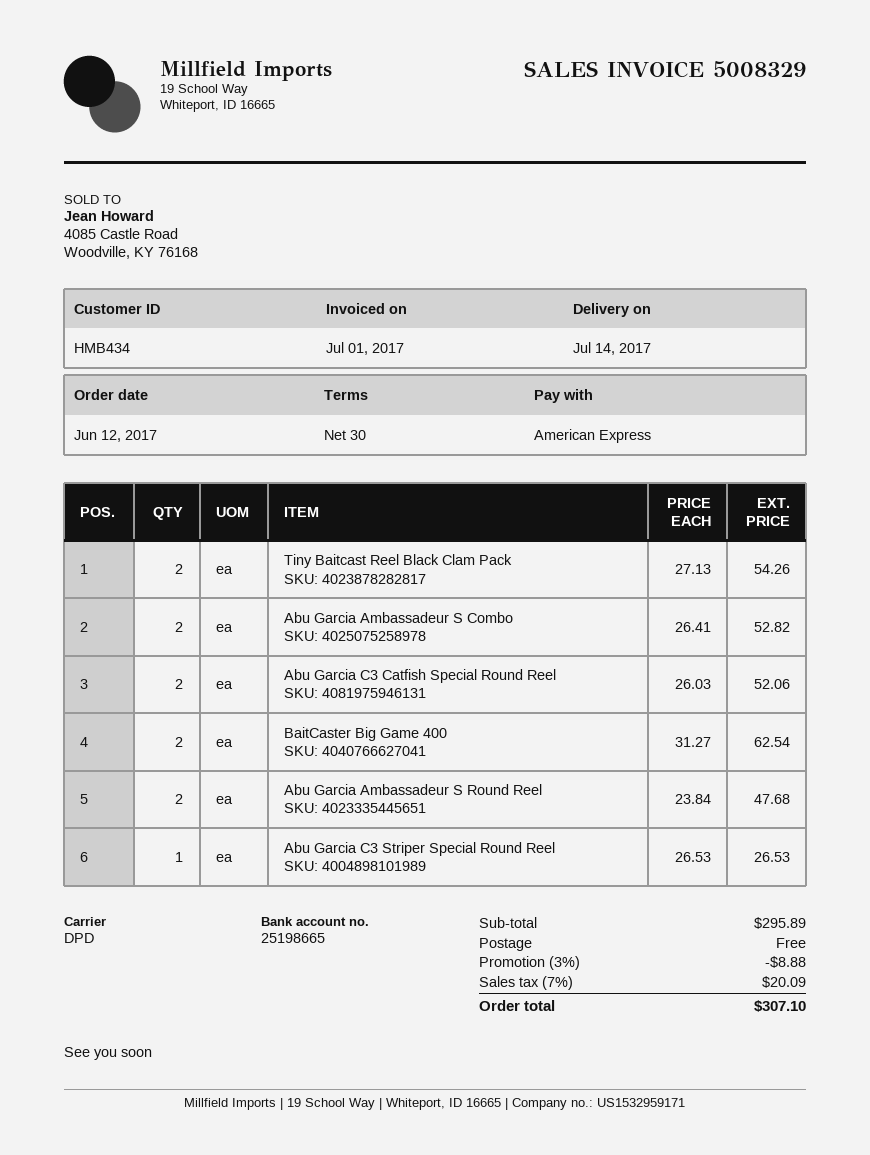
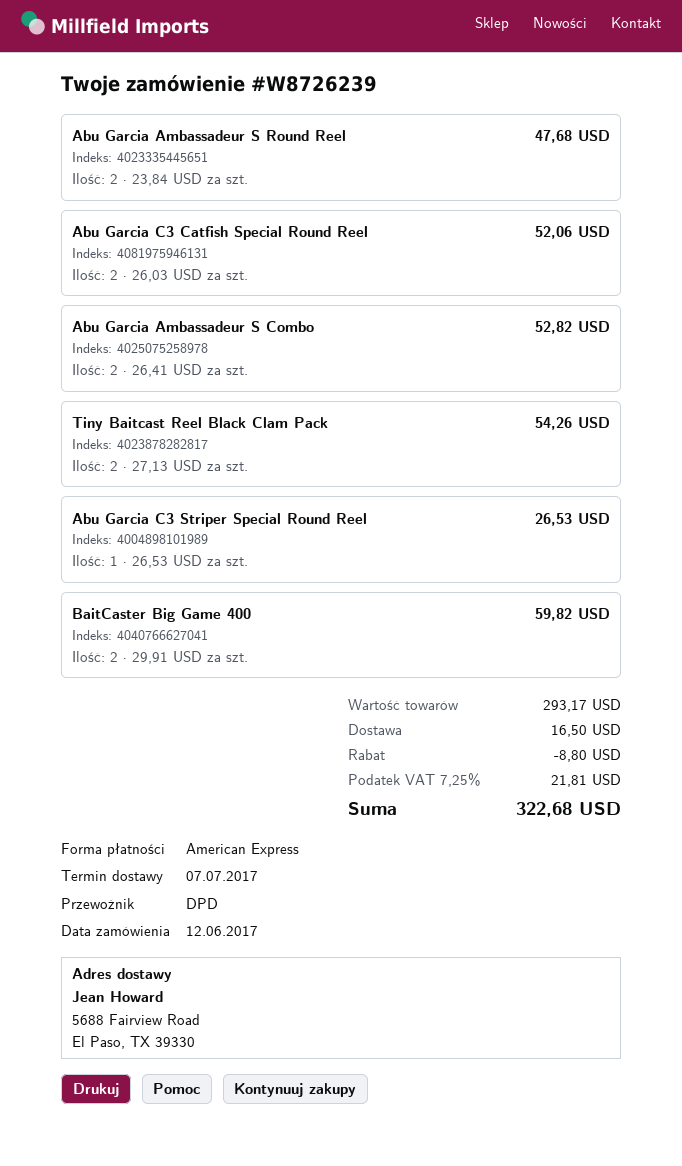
delivery date: 2017-07-14 -> 2017-07-07
BaitCaster Big Game 400: 2 x 31.27 = 62.54 -> 2 x 29.91 = 59.82
subtotal: 295.89 -> 293.17
discount: 8.88 -> 8.80
shipping: 0.00 -> 16.50
tax: 7% = 20.09 -> 7.25% = 21.81
total: 307.10 -> 322.68

